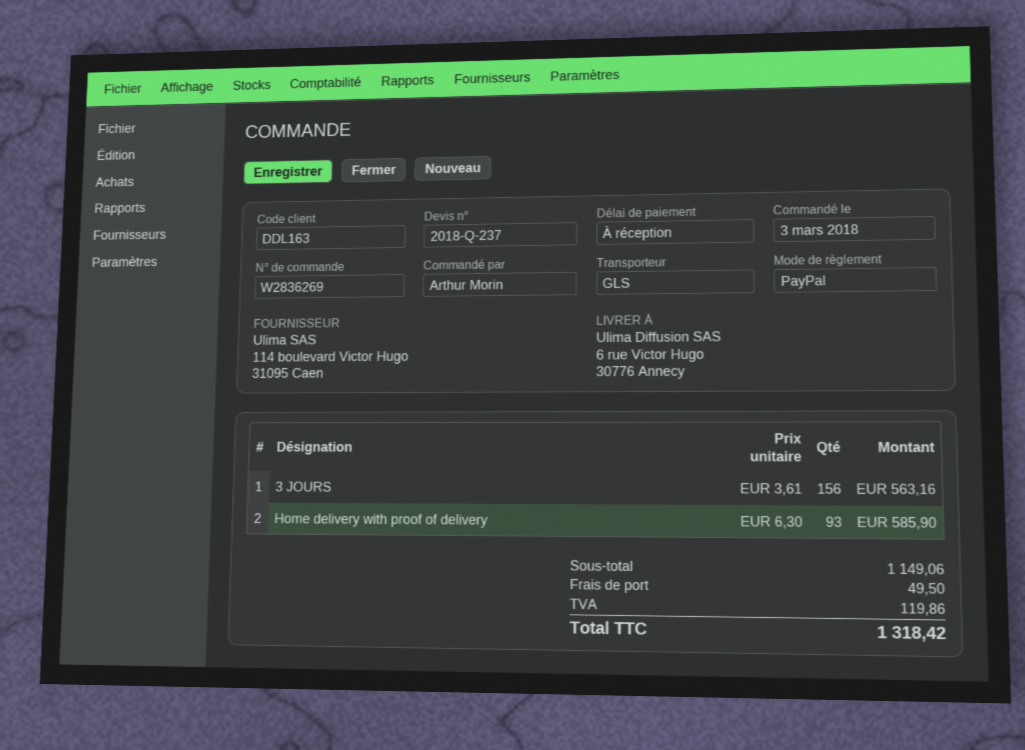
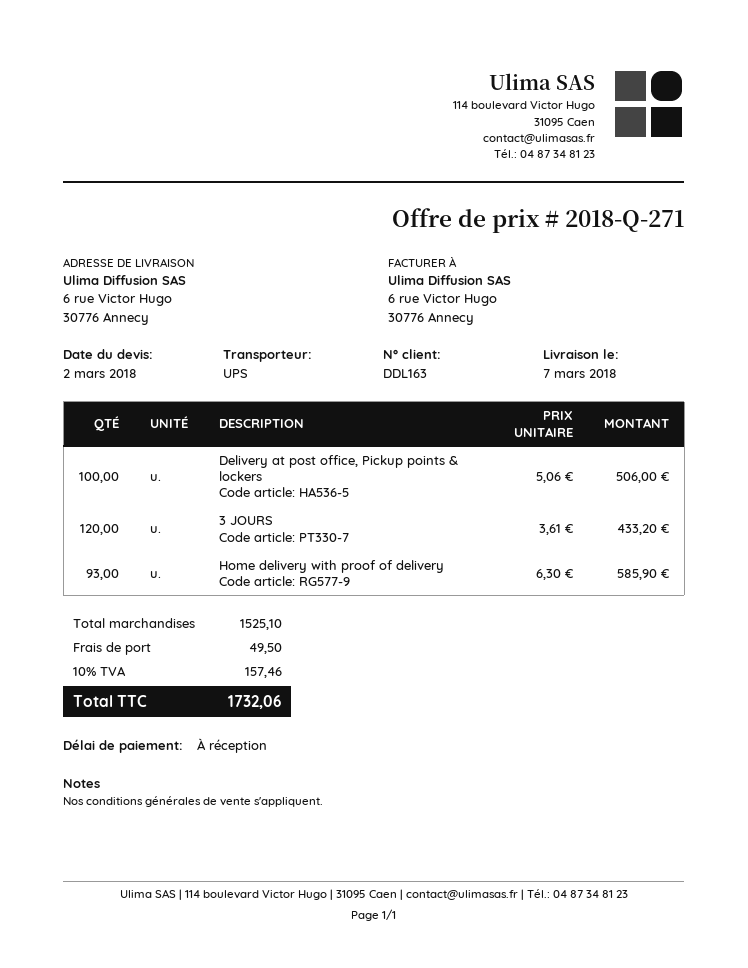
quote number: 2018-Q-237 -> 2018-Q-271
shipping method: GLS -> UPS
3 JOURS: 156 x 3.61 = 563.16 -> 120 x 3.61 = 433.20
Delivery at post office, Pickup points & lockers: none -> 100 x 5.06 = 506.00
subtotal: 1149.06 -> 1525.10
tax: 119.86 -> 157.46
total: 1318.42 -> 1732.06

